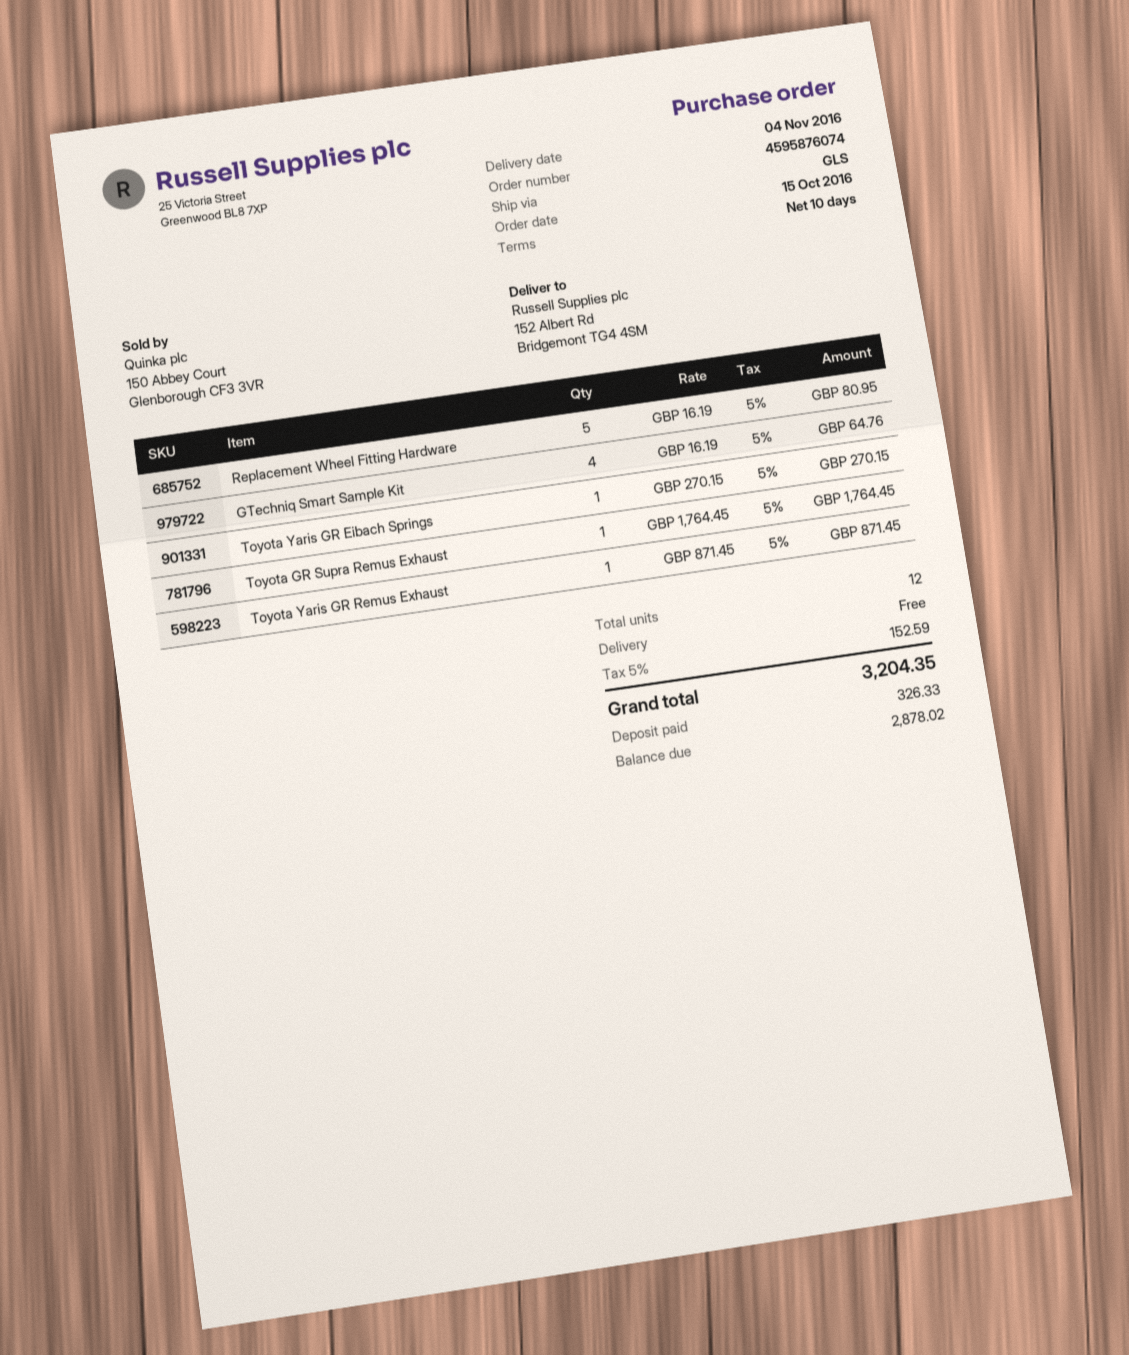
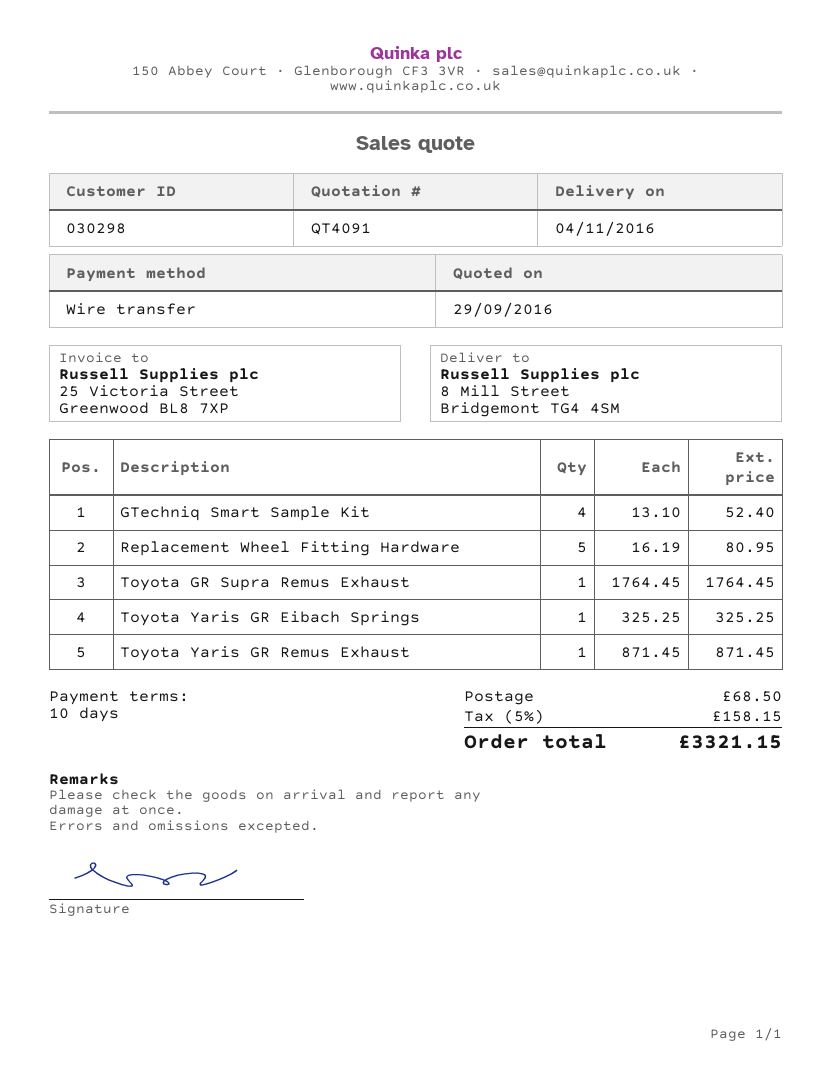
ship to: 152 Albert Rd, Bridgemont TG4 4SM -> 8 Mill Street, Bridgemont TG4 4SM
GTechniq Smart Sample Kit: 4 x 16.19 = 64.76 -> 4 x 13.10 = 52.40
Toyota Yaris GR Eibach Springs: 1 x 270.15 = 270.15 -> 1 x 325.25 = 325.25
shipping: 0.00 -> 68.50
tax: 5% = 152.59 -> 5% = 158.15
total: 3204.35 -> 3321.15

